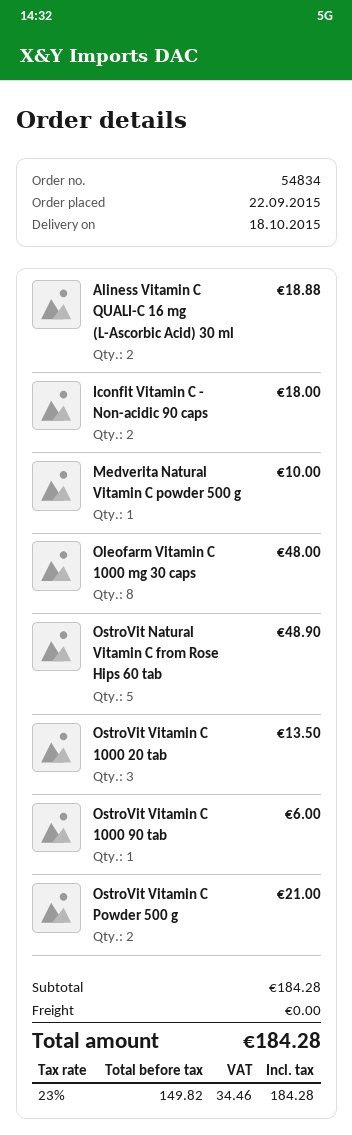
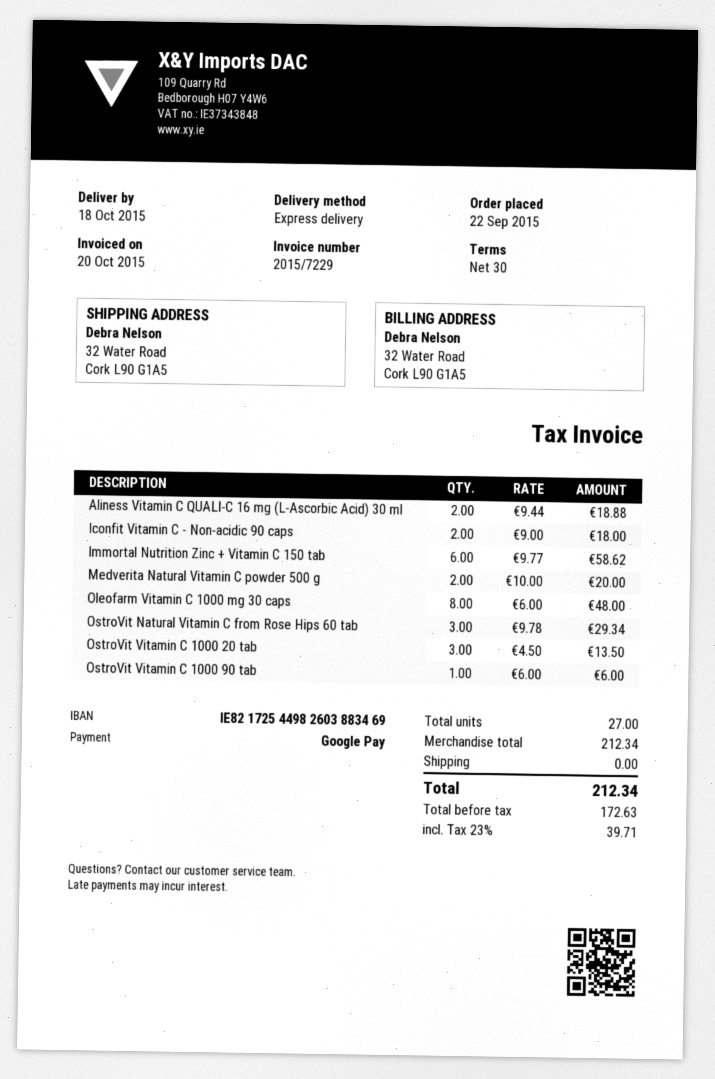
Medverita Natural Vitamin C powder 500 g: 1 for 10.00 -> 2 for 20.00
OstroVit Natural Vitamin C from Rose Hips 60 tab: 5 for 48.90 -> 3 for 29.34
OstroVit Vitamin C Powder 500 g: 2 for 21.00 -> none
Immortal Nutrition Zinc + Vitamin C 150 tab: none -> 6 for 58.62
subtotal: 184.28 -> 212.34
net: 149.82 -> 172.63
tax: 23% = 34.46 -> 23% = 39.71
total: 184.28 -> 212.34

